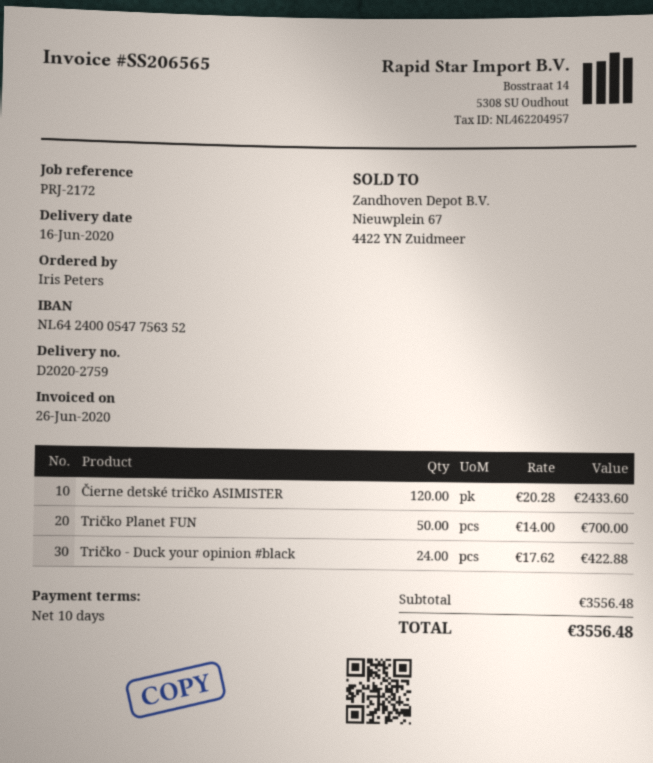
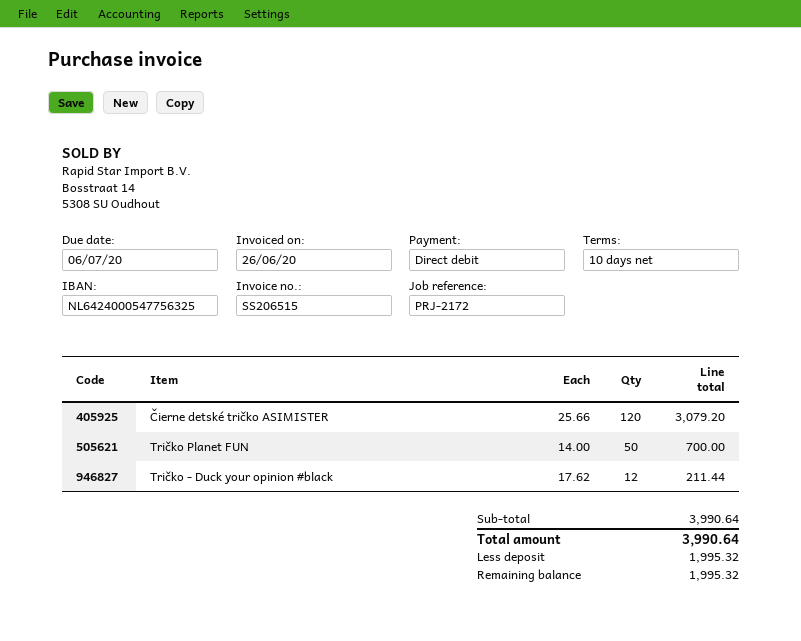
invoice number: SS206565 -> SS206515
bank account: NL6424000547756352 -> NL6424000547756325
Čierne detské tričko ASIMISTER: 120 x 20.28 = 2433.60 -> 120 x 25.66 = 3079.20
Tričko - Duck your opinion #black: 24 x 17.62 = 422.88 -> 12 x 17.62 = 211.44
subtotal: 3556.48 -> 3990.64
total: 3556.48 -> 3990.64

